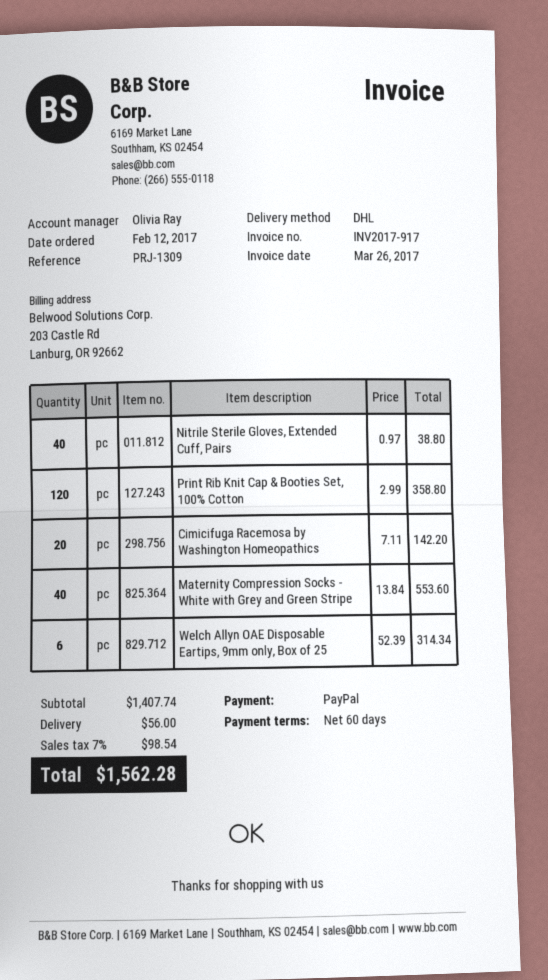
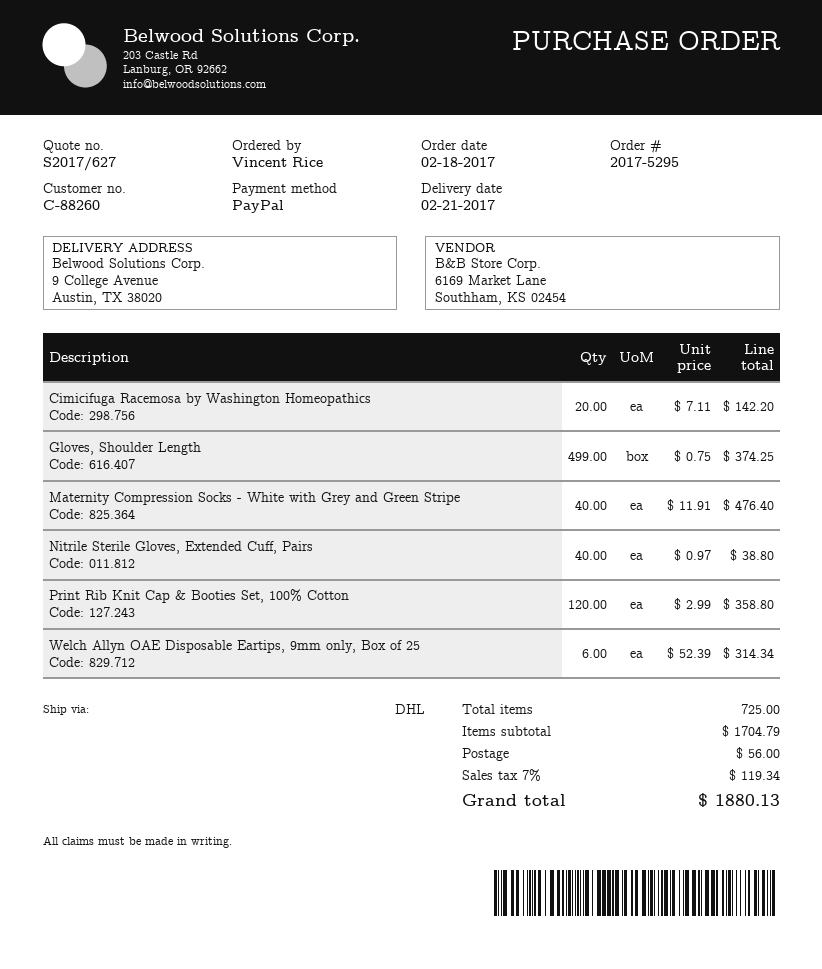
order date: 2017-02-12 -> 2017-02-18
Maternity Compression Socks - White with Grey and Green Stripe: 40 x 13.84 = 553.60 -> 40 x 11.91 = 476.40
Gloves, Shoulder Length: none -> 499 x 0.75 = 374.25
subtotal: 1407.74 -> 1704.79
tax: 7% = 98.54 -> 7% = 119.34
total: 1562.28 -> 1880.13

